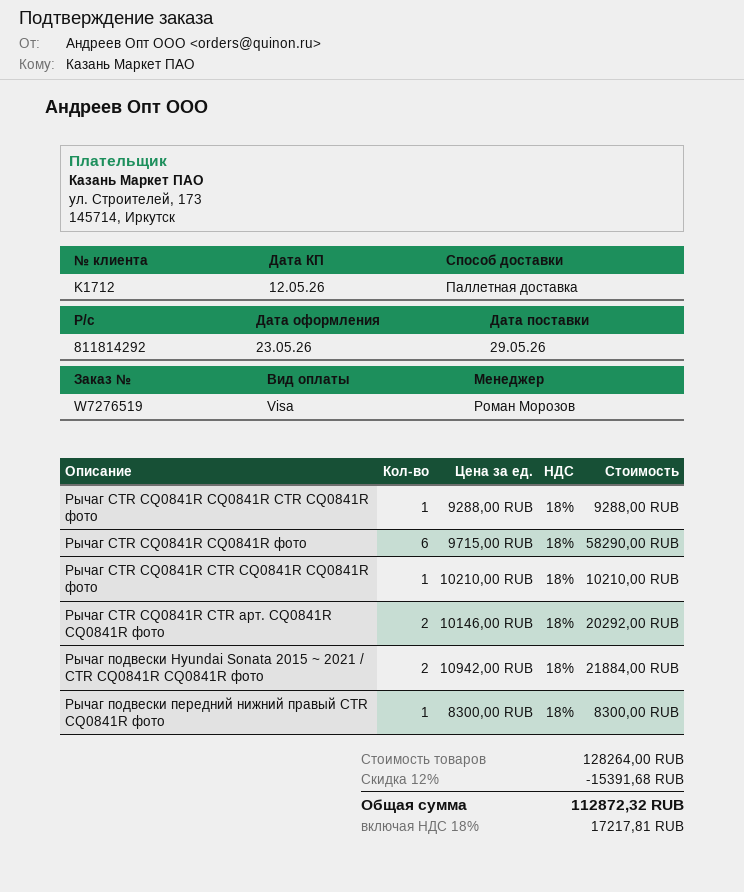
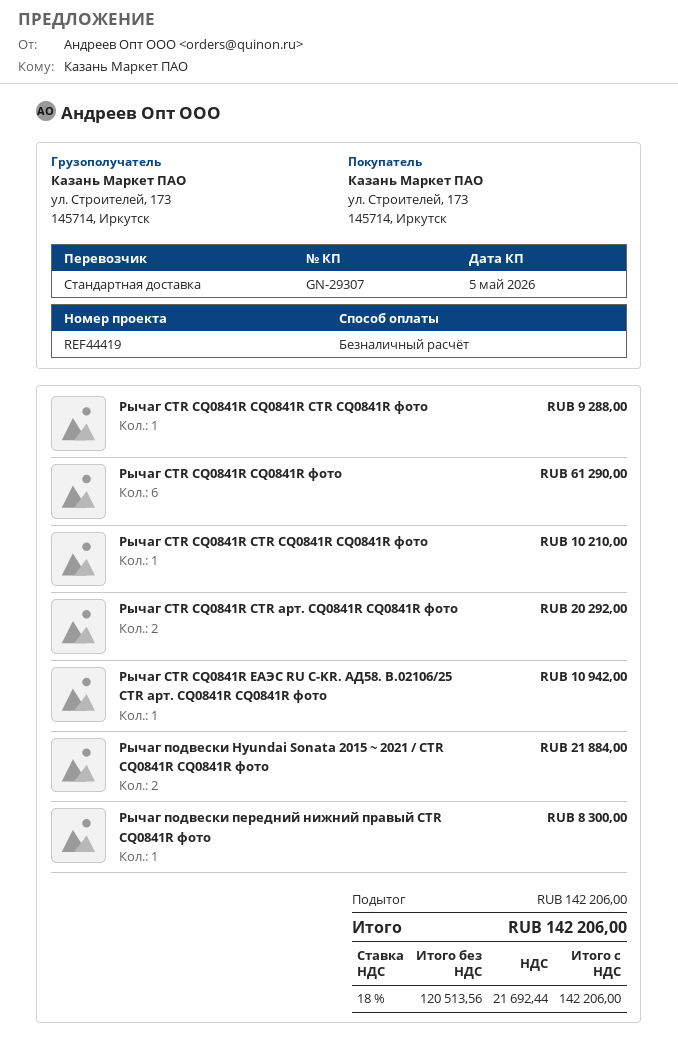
quote date: 2026-05-12 -> 2026-05-05
payment method: Visa -> bank transfer
shipping method: pallet freight -> standard
Рычаг CTR CQ0841R CQ0841R фото: 6 for 58290.00 -> 6 for 61290.00
Рычаг CTR CQ0841R ЕАЭС RU С-KR. АД58. В.02106/25 CTR арт. CQ0841R CQ0841R фото: none -> 1 for 10942.00
subtotal: 128264.00 -> 142206.00
discount: 12% = 15391.68 -> none
tax: 18% = 17217.81 -> 18% = 21692.44
total: 112872.32 -> 142206.00

